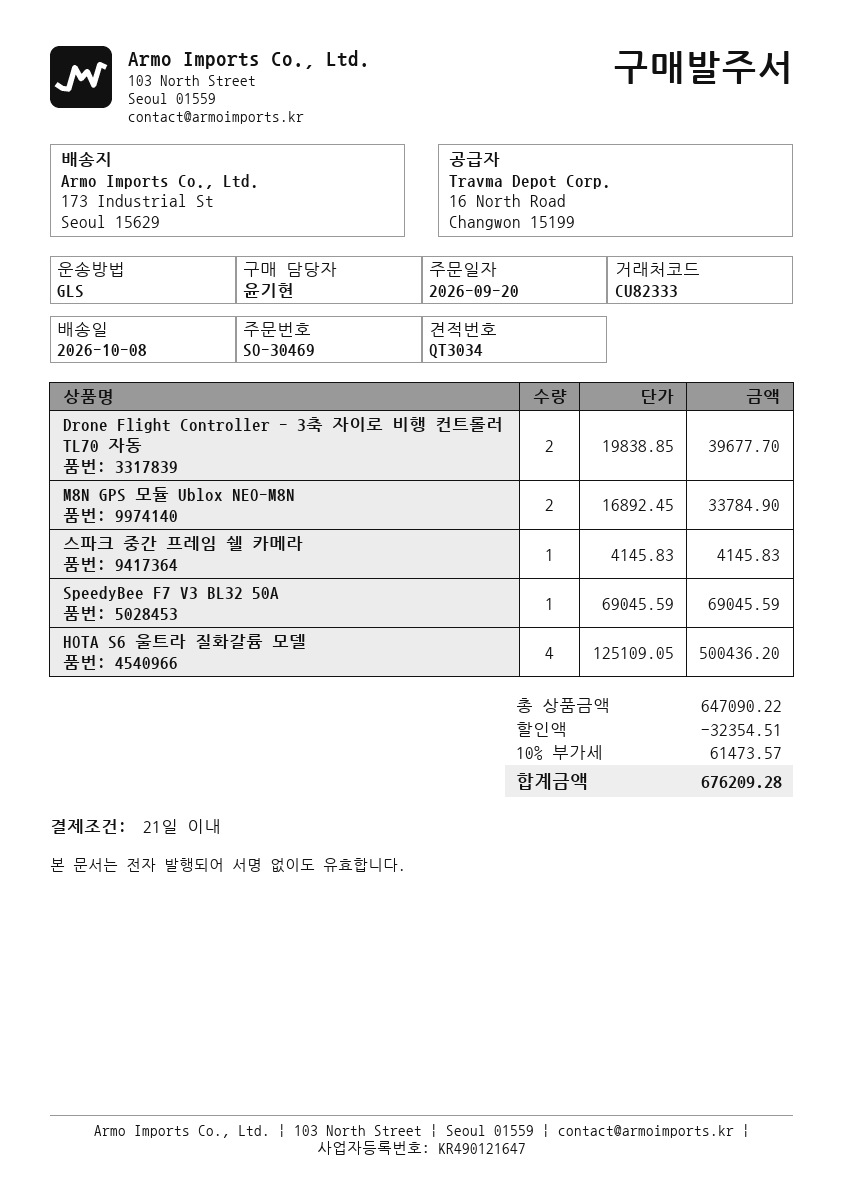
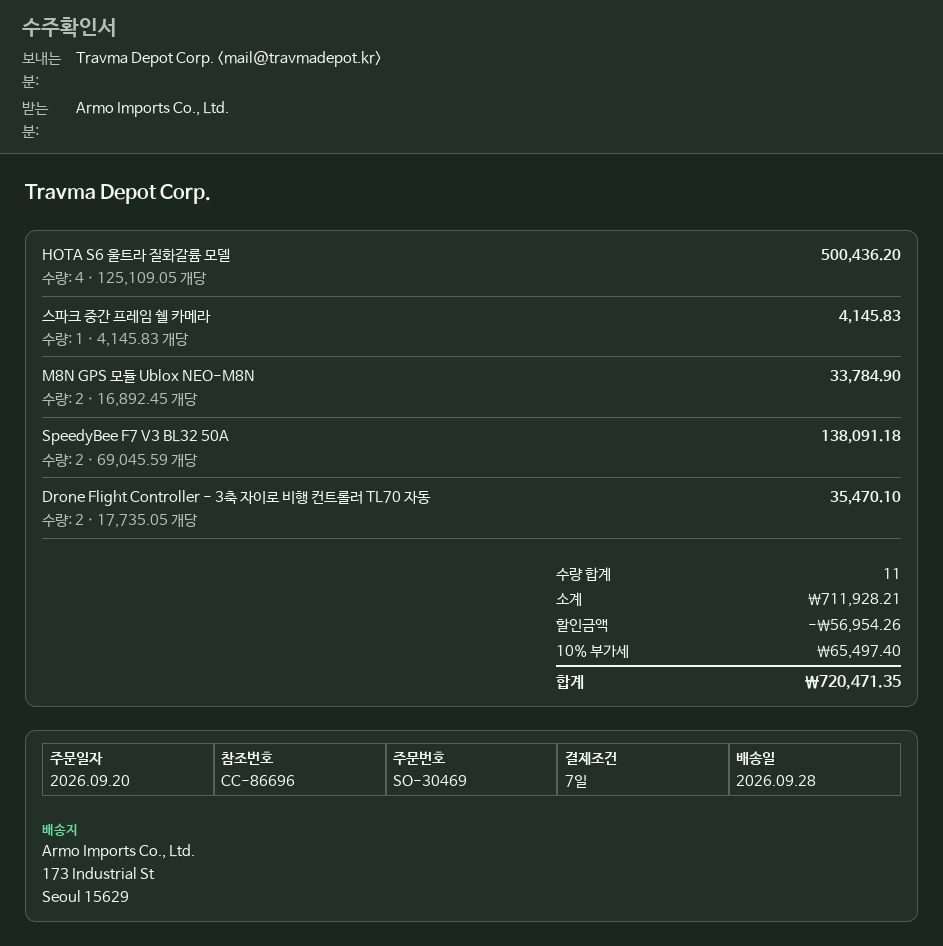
delivery date: 2026-10-08 -> 2026-09-28
payment terms: 21 days -> 7 days
Drone Flight Controller - 3축 자이로 비행 컨트롤러 TL70 자동: 2 x 19838.85 = 39677.70 -> 2 x 17735.05 = 35470.10
SpeedyBee F7 V3 BL32 50A: 1 x 69045.59 = 69045.59 -> 2 x 69045.59 = 138091.18
subtotal: 647090.22 -> 711928.21
discount: 32354.51 -> 56954.26
tax: 10% = 61473.57 -> 10% = 65497.40
total: 676209.28 -> 720471.35

